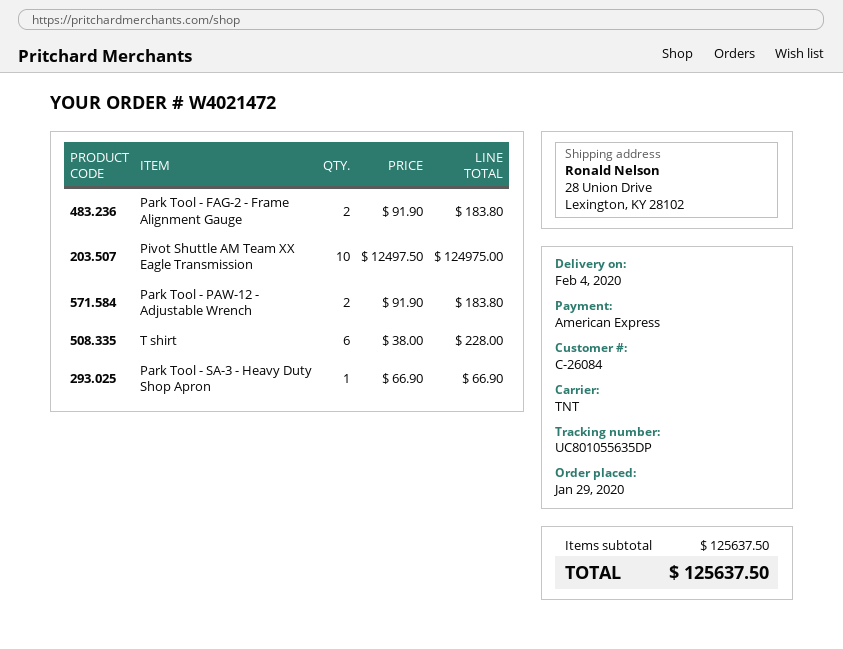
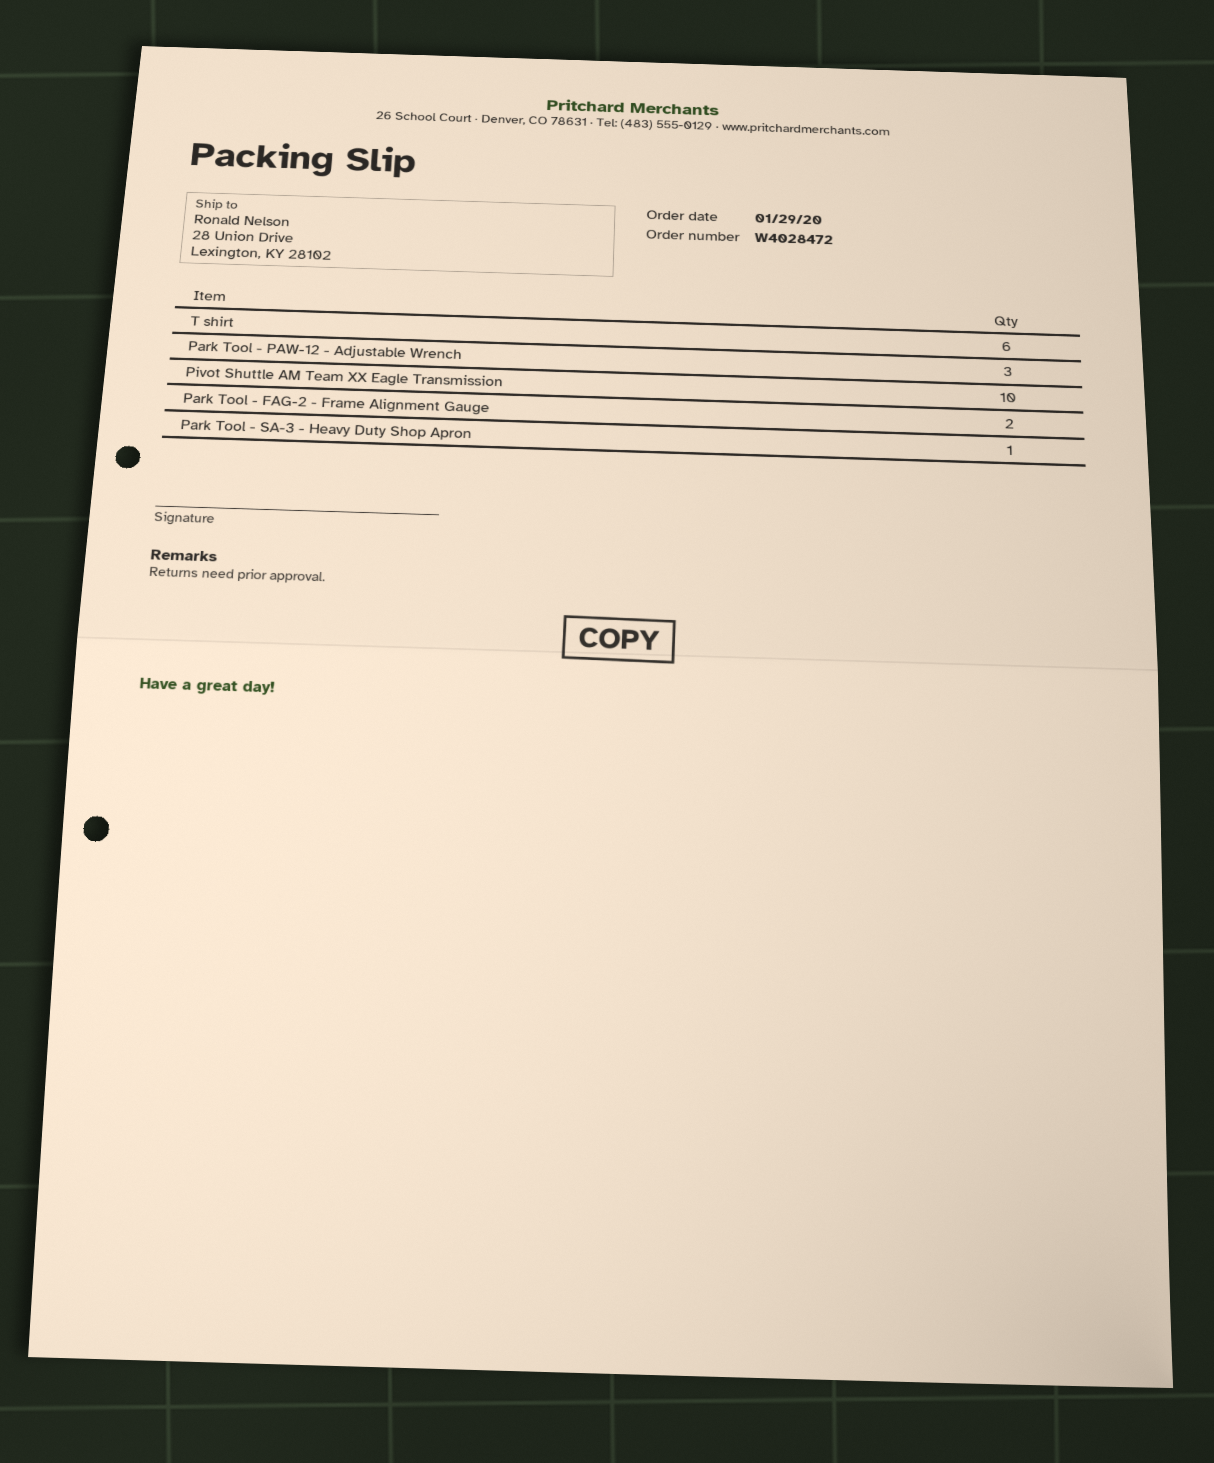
order number: W4021472 -> W4028472
Park Tool - PAW-12 - Adjustable Wrench: 2 -> 3

